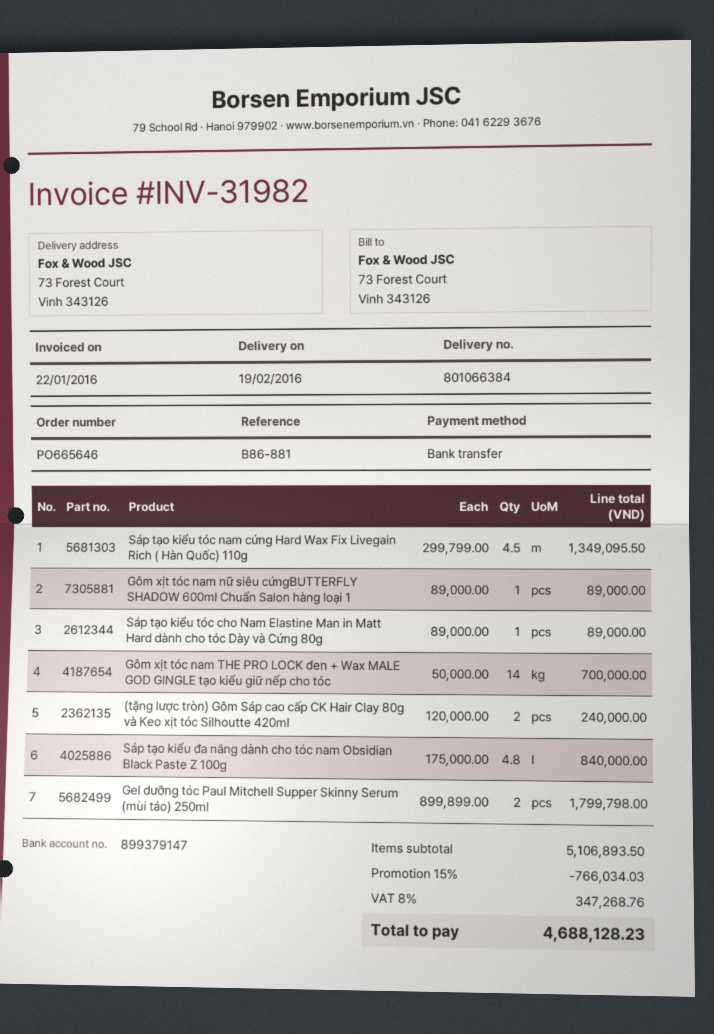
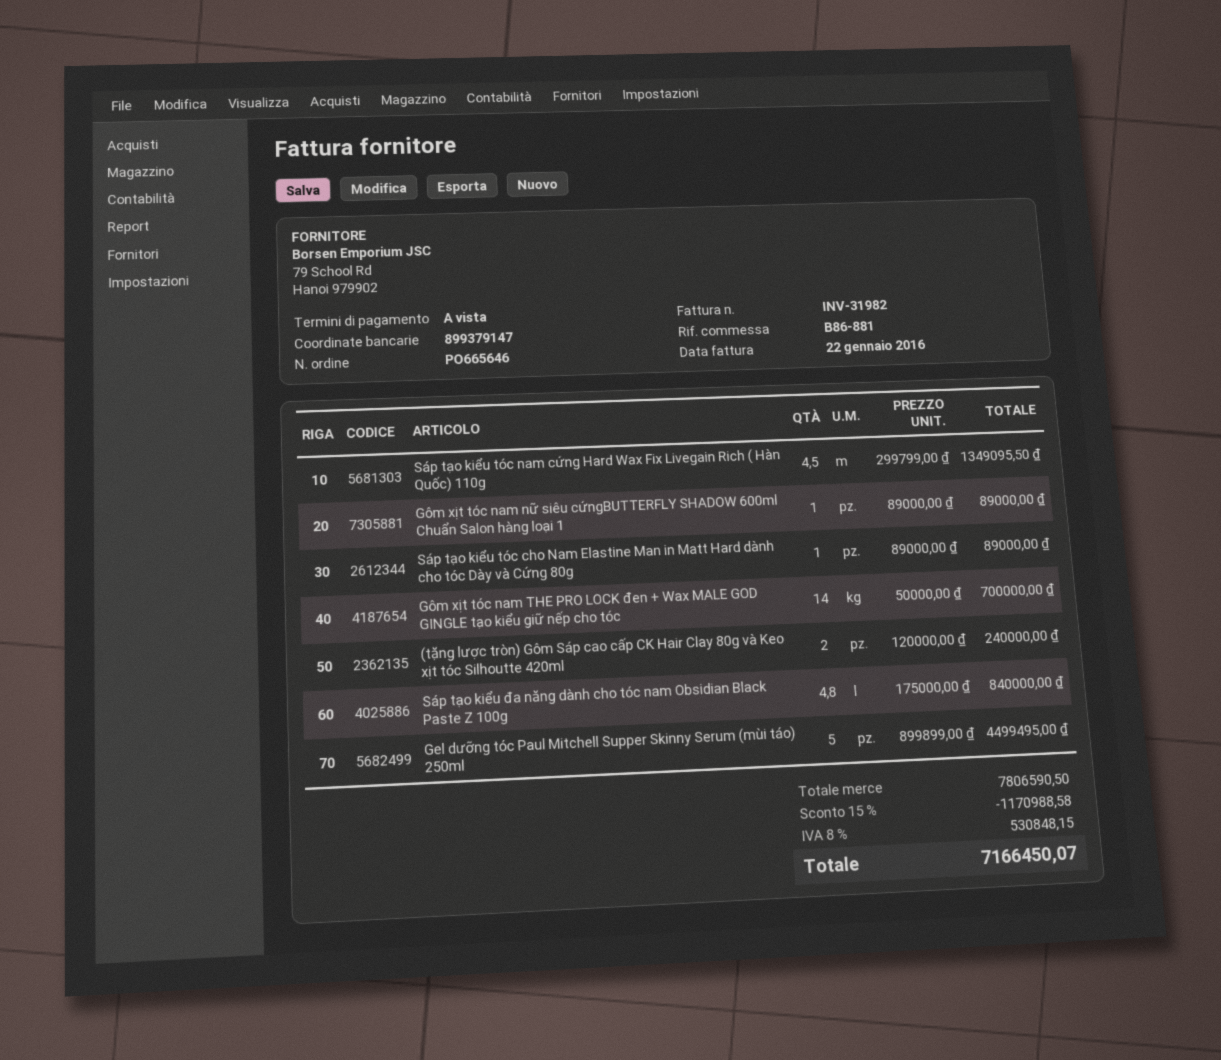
Gel dưỡng tóc Paul Mitchell Supper Skinny Serum (mùi táo) 250ml: 2 x 899899.00 = 1799798.00 -> 5 x 899899.00 = 4499495.00
subtotal: 5106893.50 -> 7806590.50
discount: 15% = 766034.03 -> 15% = 1170988.58
tax: 8% = 347268.76 -> 8% = 530848.15
total: 4688128.23 -> 7166450.07

